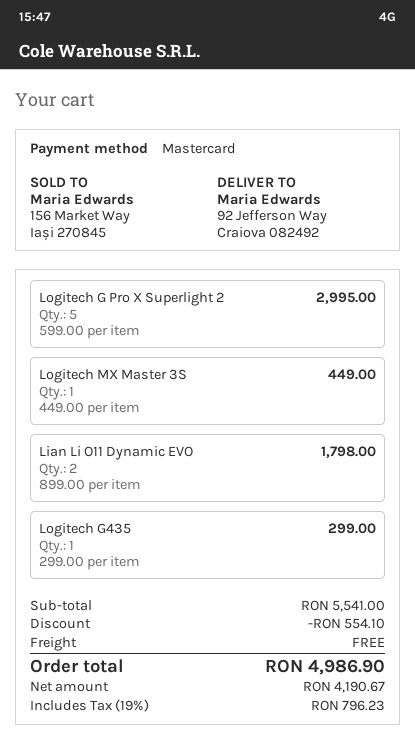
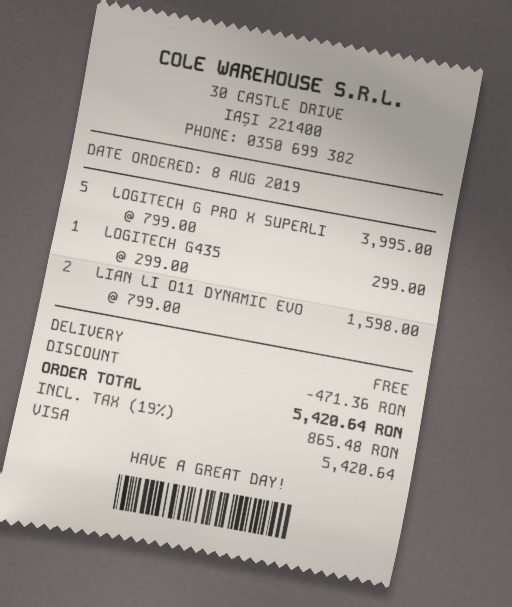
payment method: Mastercard -> Visa
Logitech G Pro X Superlight 2: 5 x 599.00 = 2995.00 -> 5 x 799.00 = 3995.00
Logitech MX Master 3S: 1 x 449.00 = 449.00 -> none
Lian Li O11 Dynamic EVO: 2 x 899.00 = 1798.00 -> 2 x 799.00 = 1598.00
discount: 554.10 -> 471.36
tax: 19% = 796.23 -> 19% = 865.48
total: 4986.90 -> 5420.64

